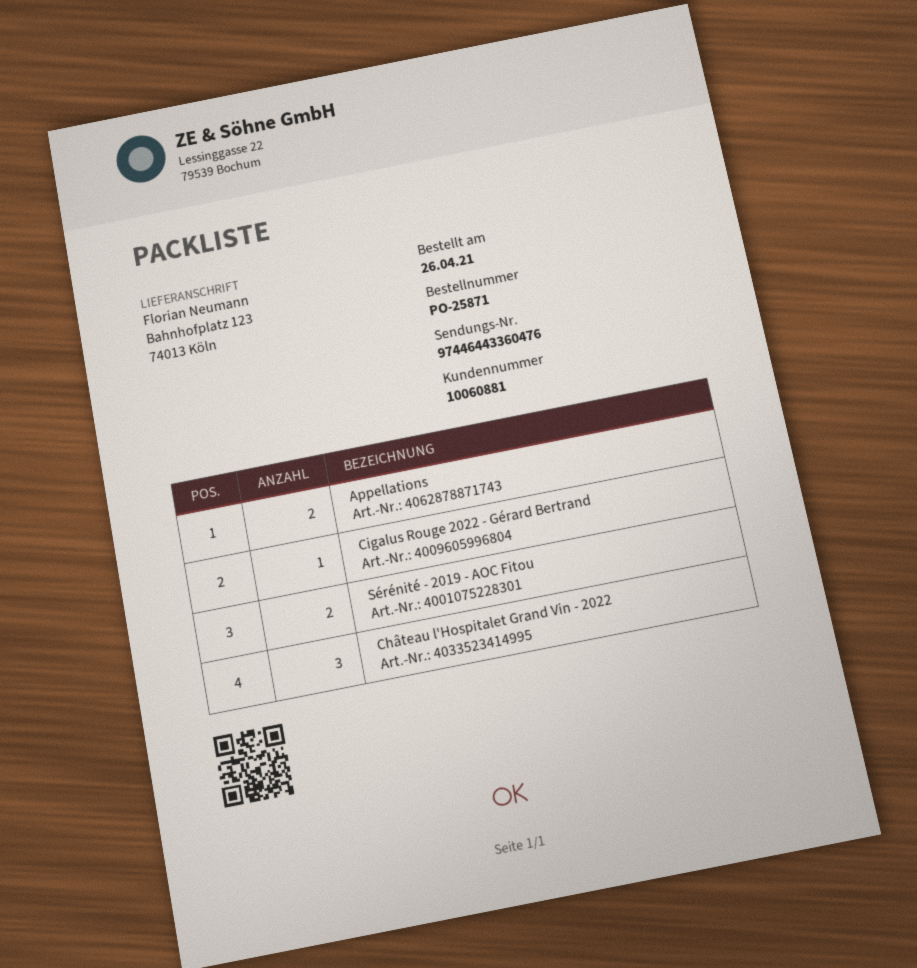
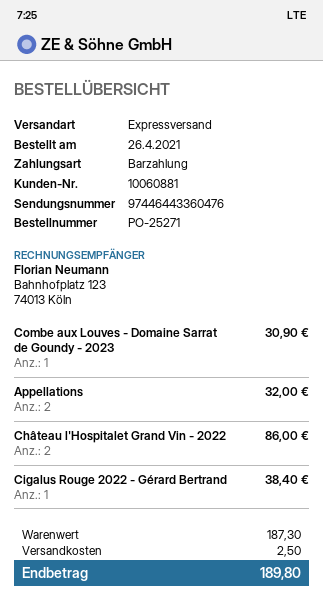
order number: PO-25871 -> PO-25271
Sérénité - 2019 - AOC Fitou: 2 -> none
Château l'Hospitalet Grand Vin - 2022: 3 -> 2
Combe aux Louves - Domaine Sarrat de Goundy - 2023: none -> 1

